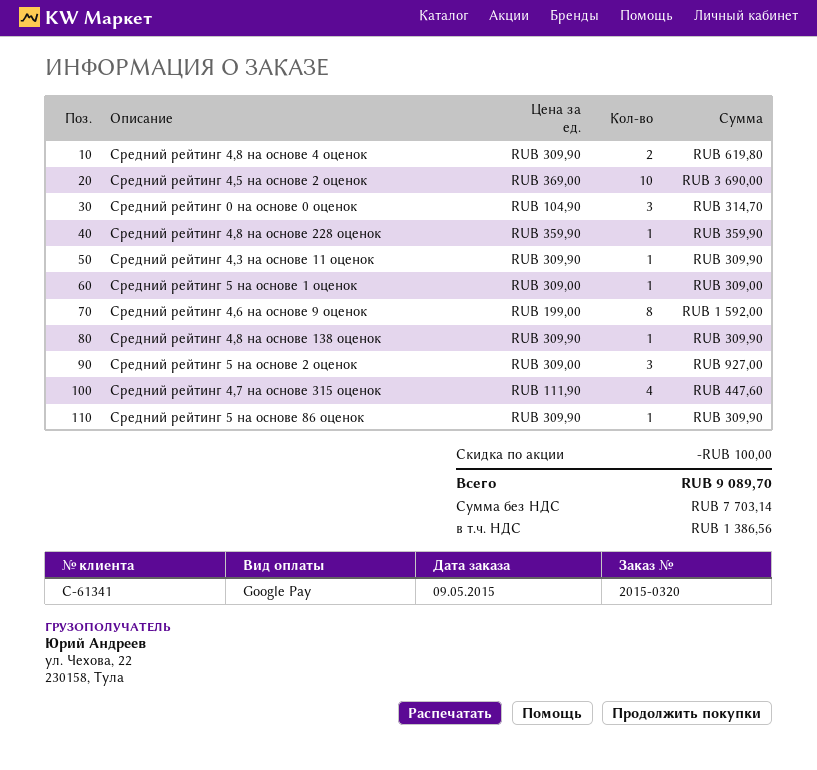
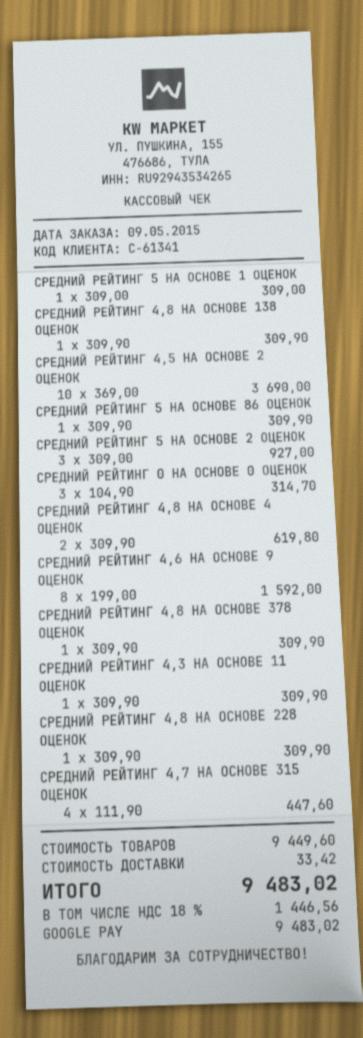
Средний рейтинг 4,8 на основе 228 оценок: 1 x 359.90 = 359.90 -> 1 x 309.90 = 309.90
СРЕДНИЙ РЕЙТИНГ 4,8 НА ОСНОВЕ 378 ОЦЕНОК: none -> 1 x 309.90 = 309.90
discount: 100.00 -> none
shipping: none -> 33.42
tax: 1386.56 -> 1446.56
total: 9089.70 -> 9483.02

